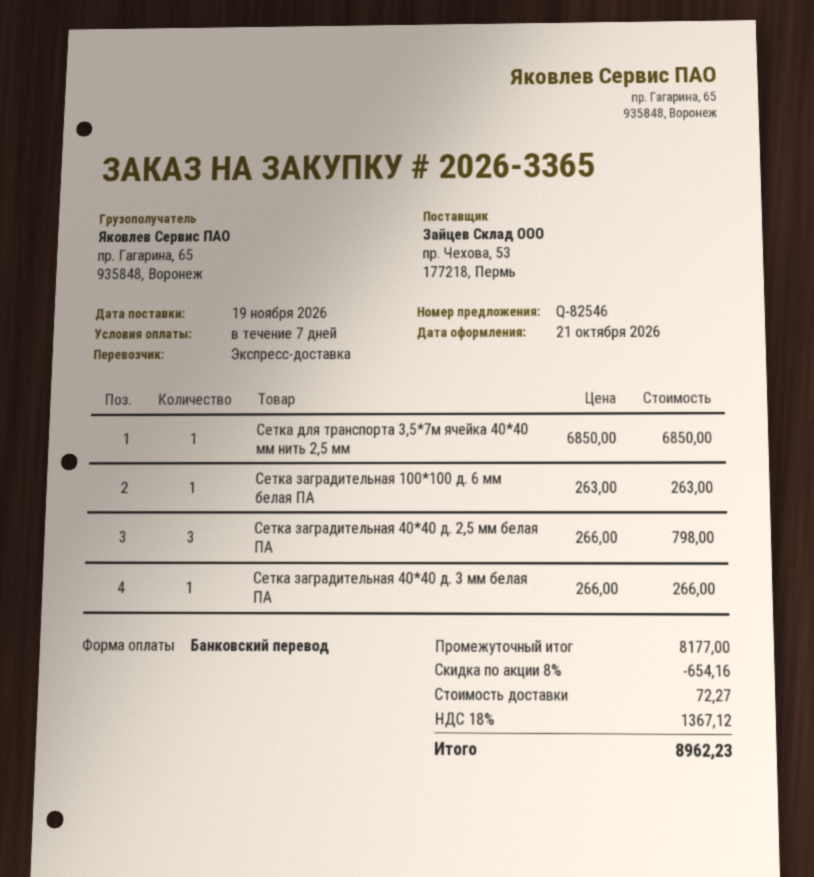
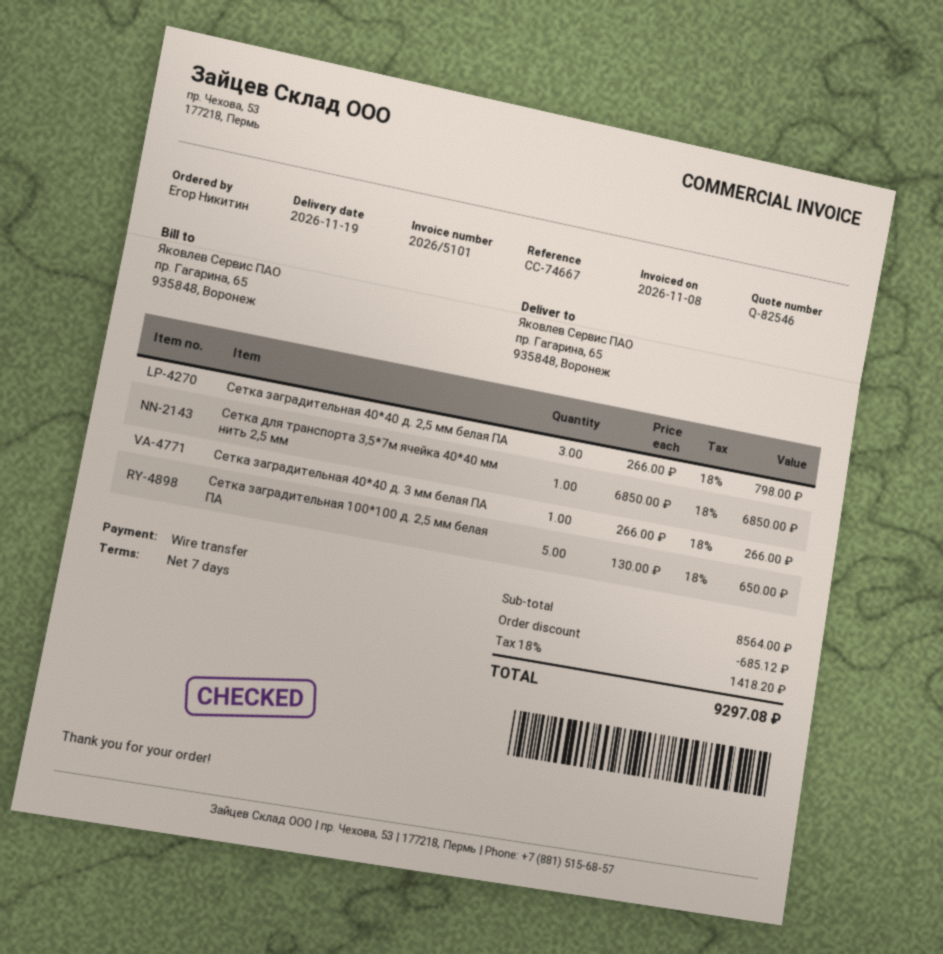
Сетка заградительная 100*100 д. 6 мм белая ПА: 1 x 263.00 = 263.00 -> none
Сетка заградительная 100*100 д. 2,5 мм белая ПА: none -> 5 x 130.00 = 650.00
subtotal: 8177.00 -> 8564.00
discount: 654.16 -> 685.12
shipping: 72.27 -> none
tax: 18% = 1367.12 -> 18% = 1418.20
total: 8962.23 -> 9297.08

